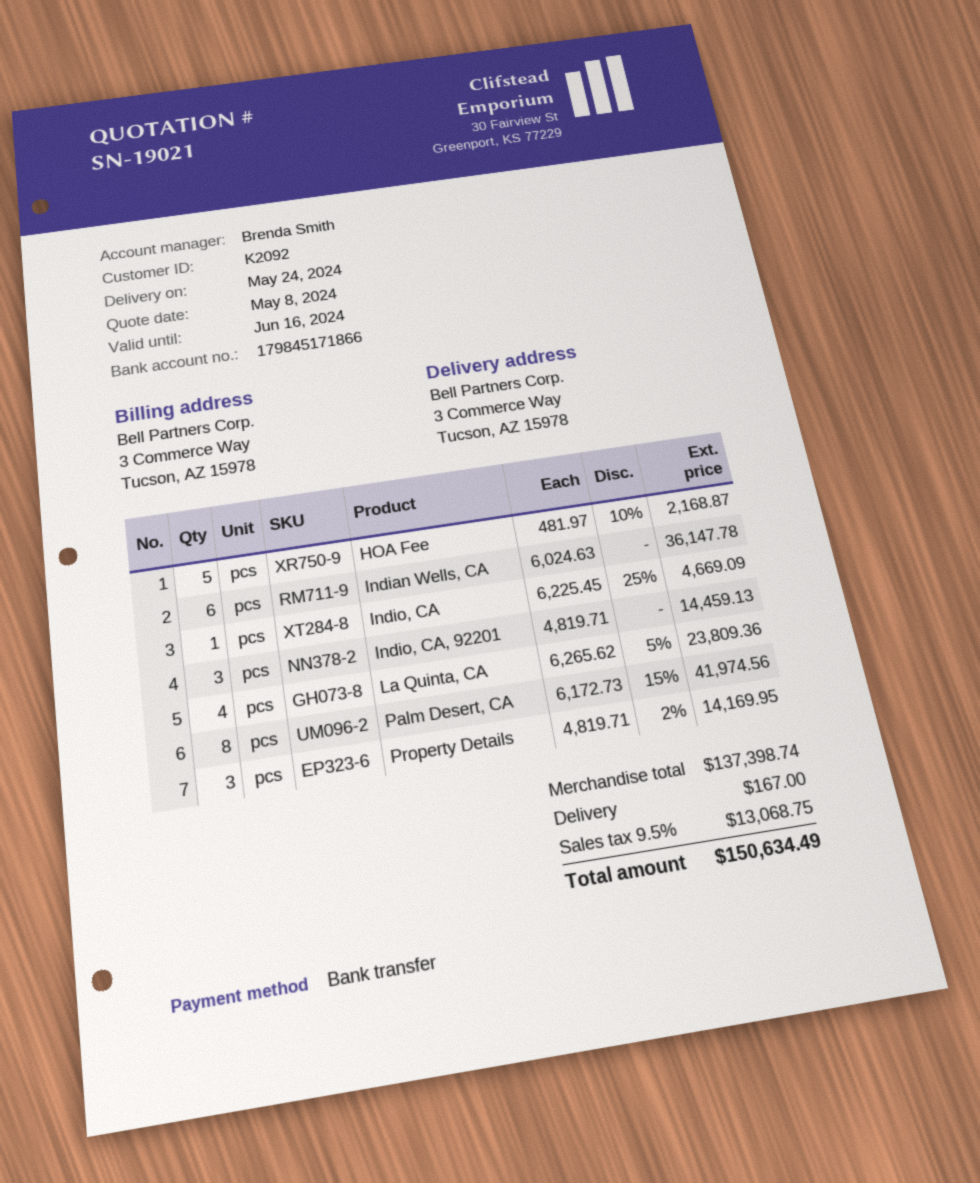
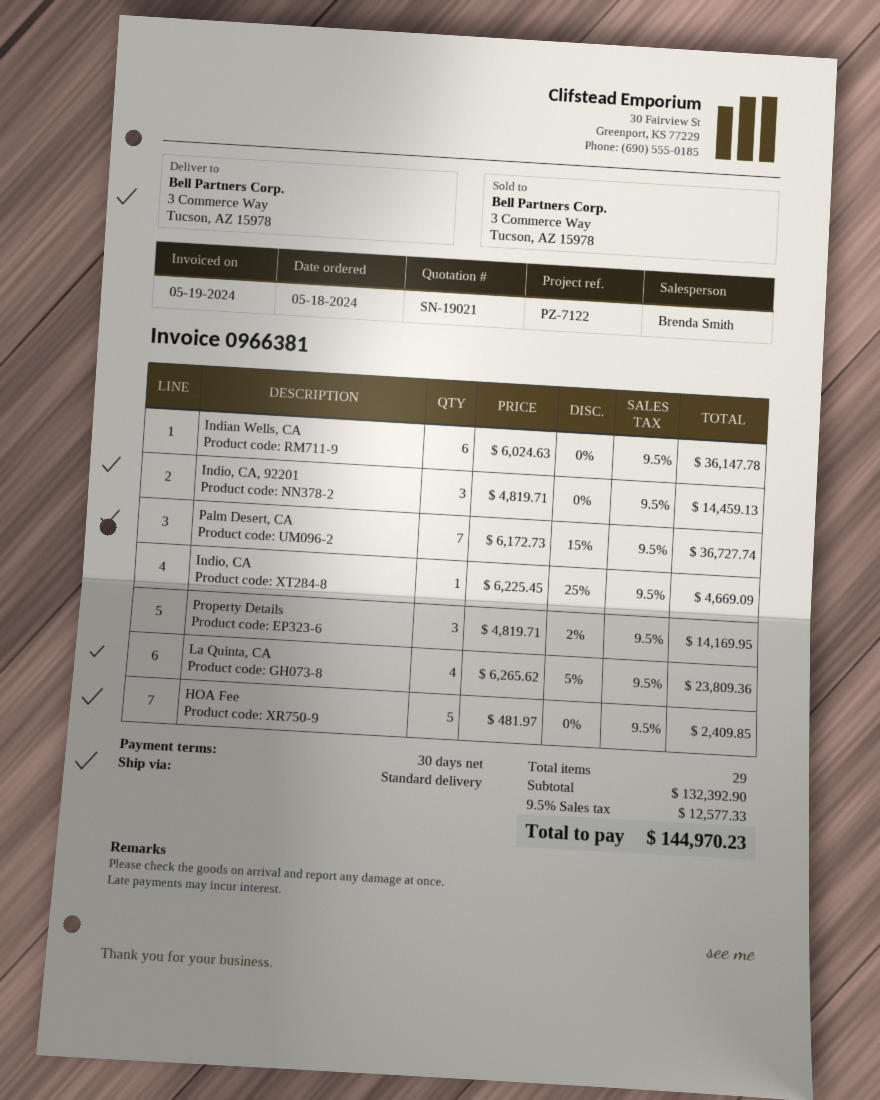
HOA Fee: 5 x 481.97 - 10% = 2168.87 -> 5 x 481.97 = 2409.85
Palm Desert, CA: 8 x 6172.73 - 15% = 41974.56 -> 7 x 6172.73 - 15% = 36727.74
subtotal: 137398.74 -> 132392.90
shipping: 167.00 -> none
tax: 9.5% = 13068.75 -> 9.5% = 12577.33
total: 150634.49 -> 144970.23

